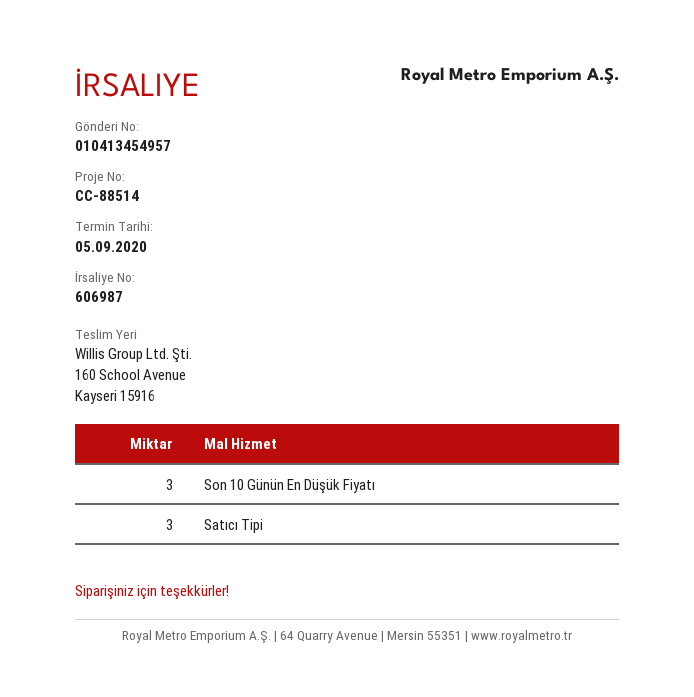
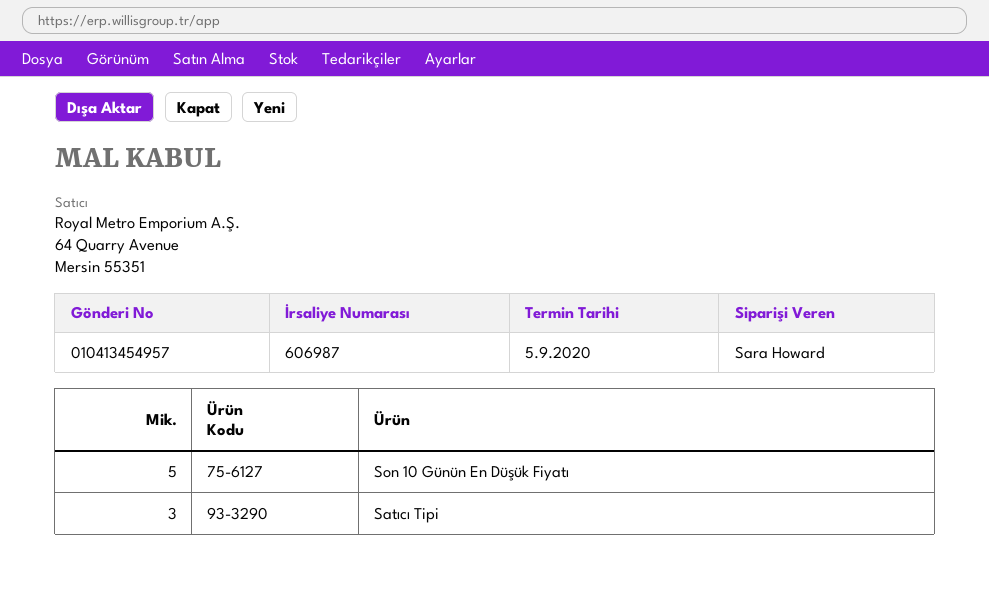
Son 10 Günün En Düşük Fiyatı: 3 -> 5

